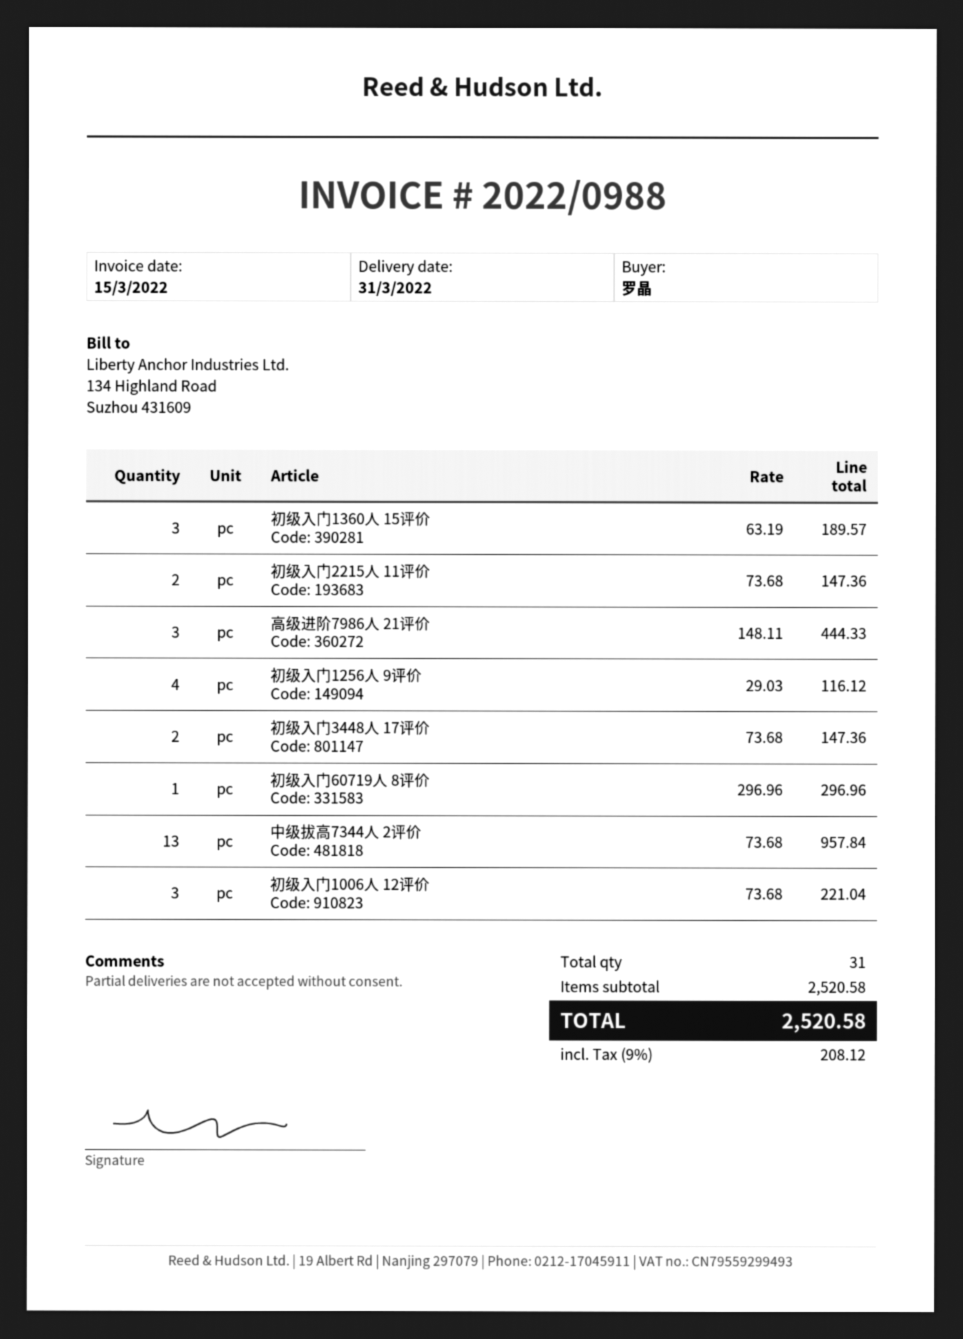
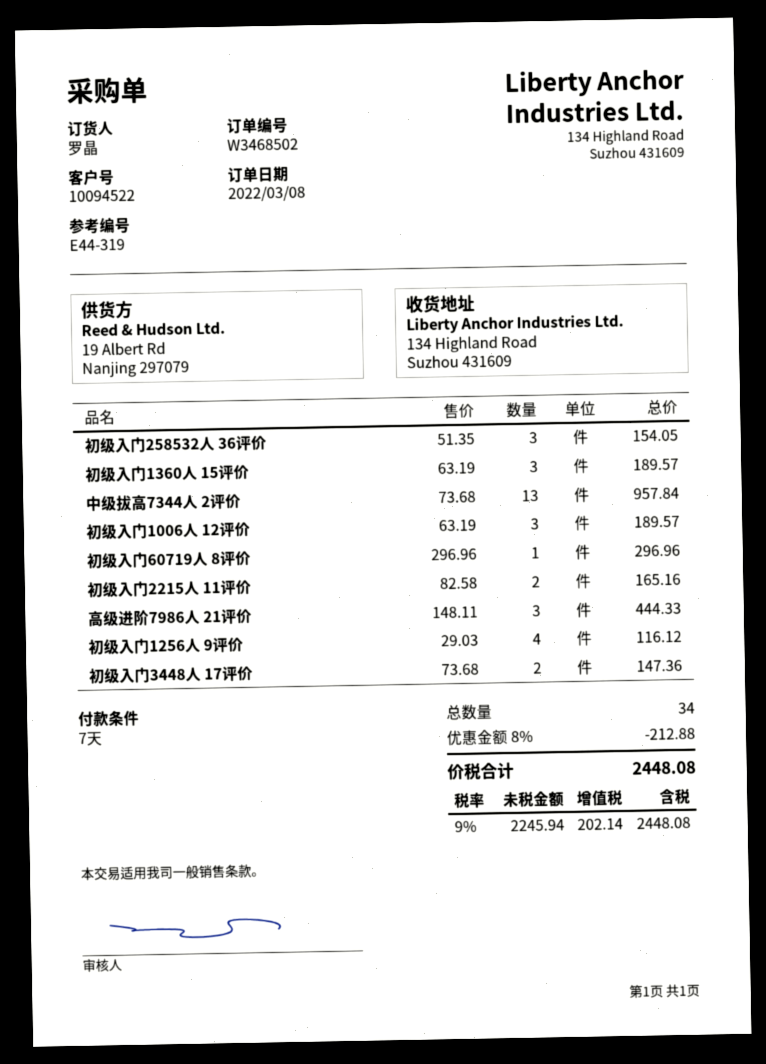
初级入门2215人 11评价: 2 x 73.68 = 147.36 -> 2 x 82.58 = 165.16
初级入门1006人 12评价: 3 x 73.68 = 221.04 -> 3 x 63.19 = 189.57
初级入门258532人 36评价: none -> 3 x 51.35 = 154.05
total quantity: 31 -> 34
discount: none -> 8% = 212.88
tax: 9% = 208.12 -> 9% = 202.14
total: 2520.58 -> 2448.08

